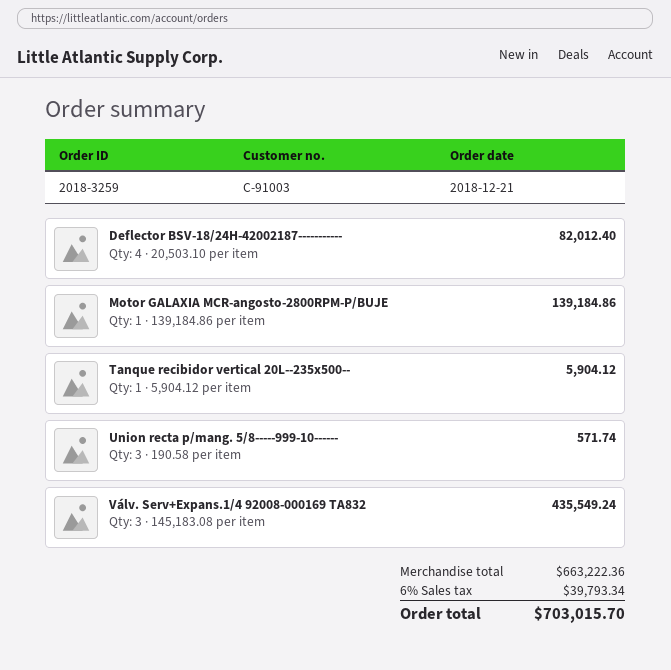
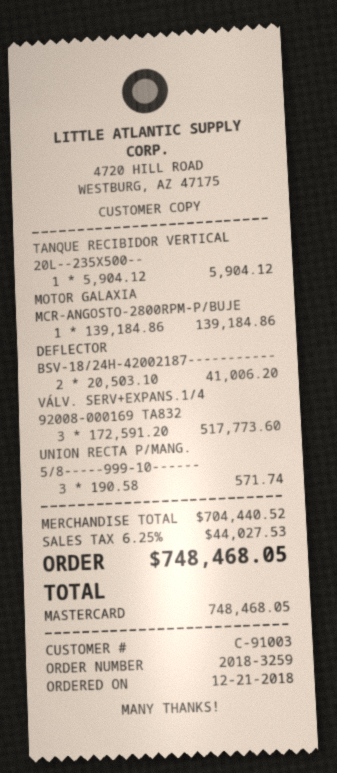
Deflector BSV-18/24H-42002187-----------: 4 x 20503.10 = 82012.40 -> 2 x 20503.10 = 41006.20
Válv. Serv+Expans.1/4 92008-000169 TA832: 3 x 145183.08 = 435549.24 -> 3 x 172591.20 = 517773.60
subtotal: 663222.36 -> 704440.52
tax: 6% = 39793.34 -> 6.25% = 44027.53
total: 703015.70 -> 748468.05

